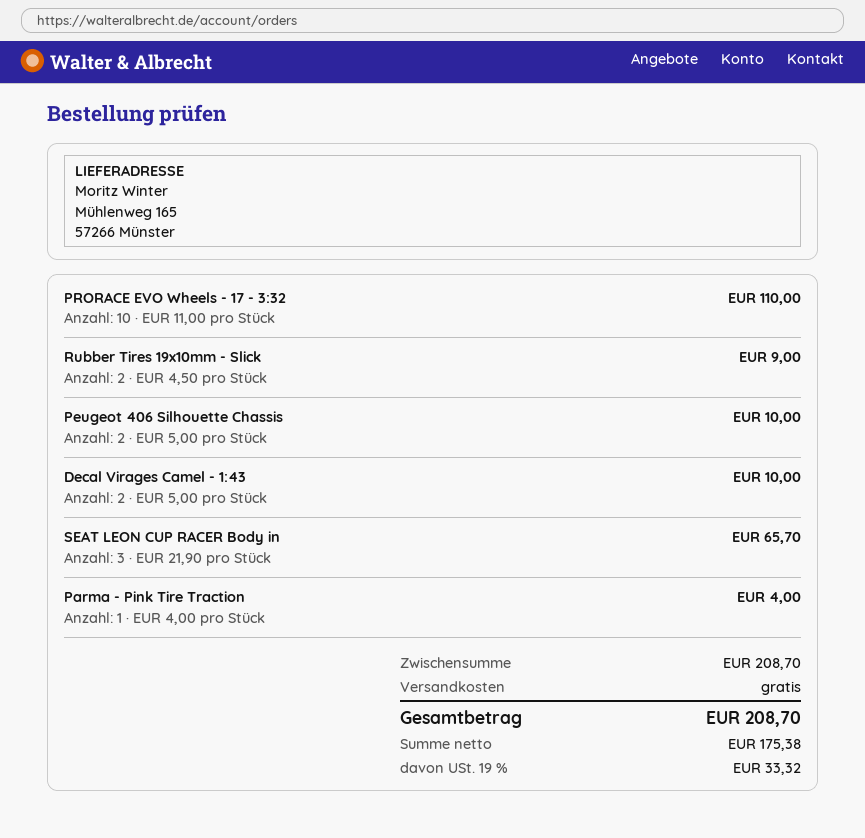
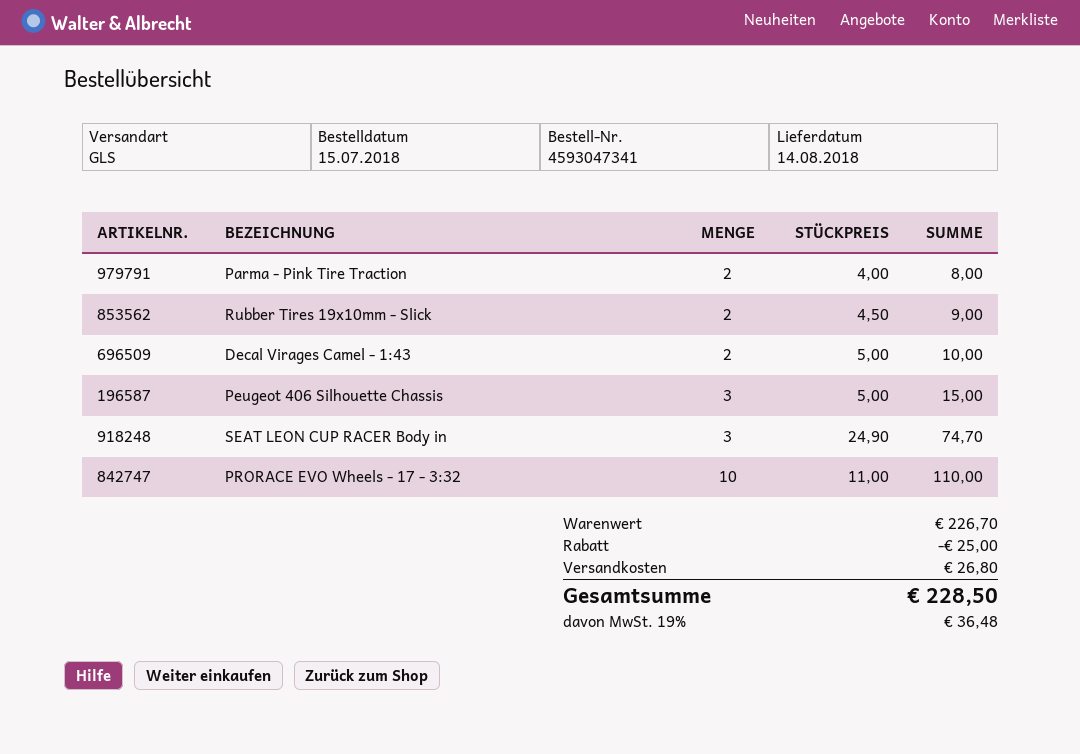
Peugeot 406 Silhouette Chassis: 2 x 5.00 = 10.00 -> 3 x 5.00 = 15.00
SEAT LEON CUP RACER Body in: 3 x 21.90 = 65.70 -> 3 x 24.90 = 74.70
Parma - Pink Tire Traction: 1 x 4.00 = 4.00 -> 2 x 4.00 = 8.00
subtotal: 208.70 -> 226.70
discount: none -> 25.00
shipping: 0.00 -> 26.80
tax: 19% = 33.32 -> 19% = 36.48
total: 208.70 -> 228.50

